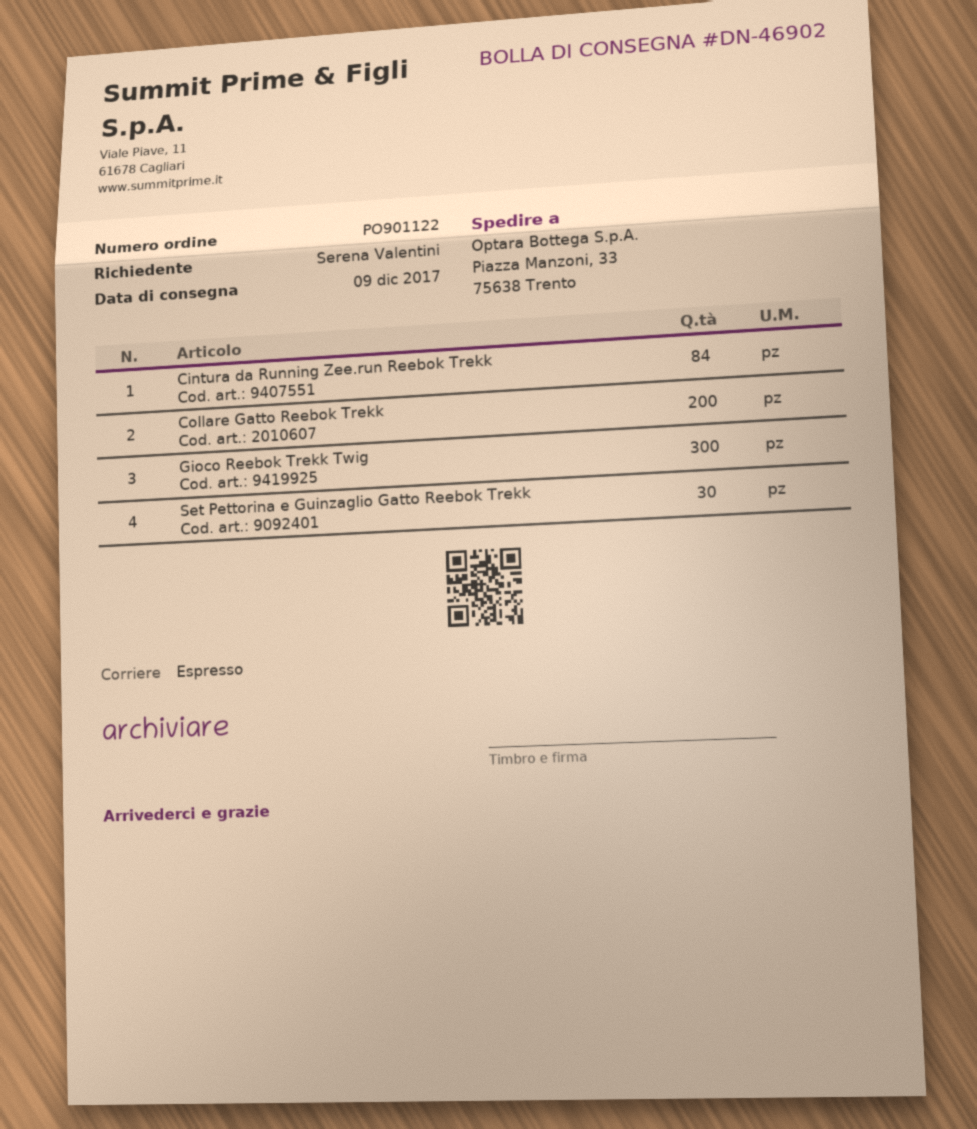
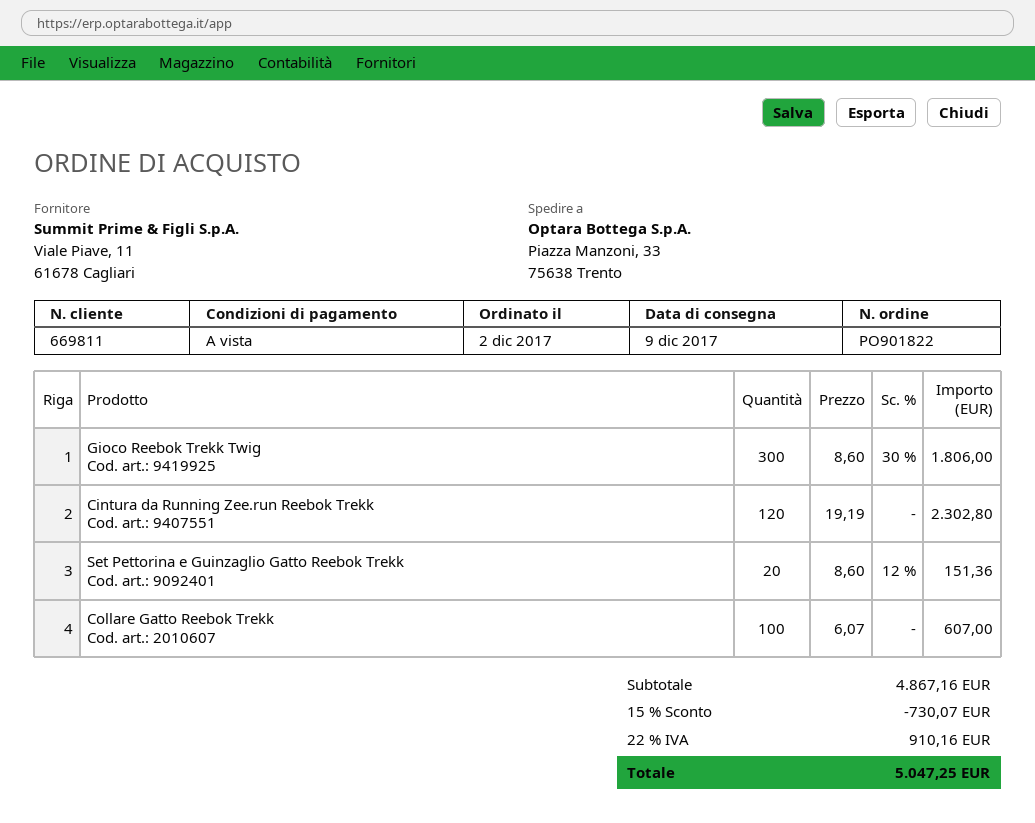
order number: PO901122 -> PO901822
Cintura da Running Zee.run Reebok Trekk: 84 -> 120
Collare Gatto Reebok Trekk: 200 -> 100
Set Pettorina e Guinzaglio Gatto Reebok Trekk: 30 -> 20

